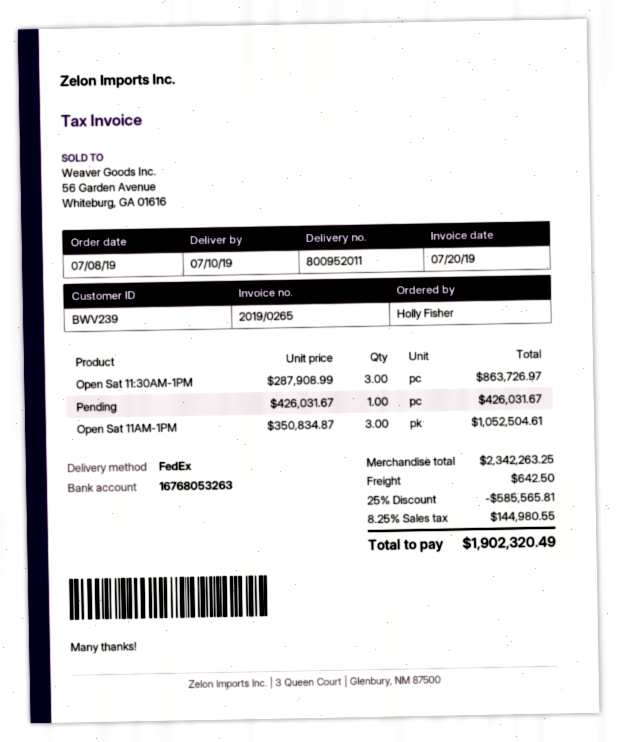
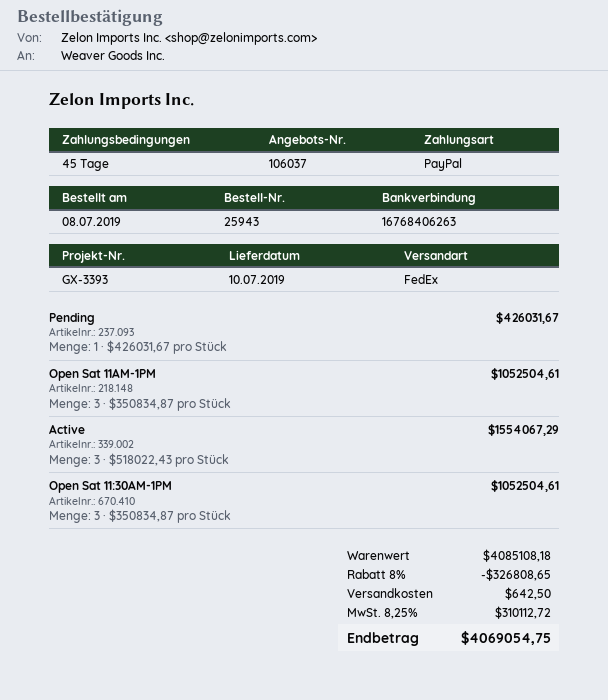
bank account: 16768053263 -> 16768406263
Open Sat 11:30AM-1PM: 3 x 287908.99 = 863726.97 -> 3 x 350834.87 = 1052504.61
Active: none -> 3 x 518022.43 = 1554067.29
subtotal: 2342263.25 -> 4085108.18
discount: 25% = 585565.81 -> 8% = 326808.65
tax: 8.25% = 144980.55 -> 8.25% = 310112.72
total: 1902320.49 -> 4069054.75

